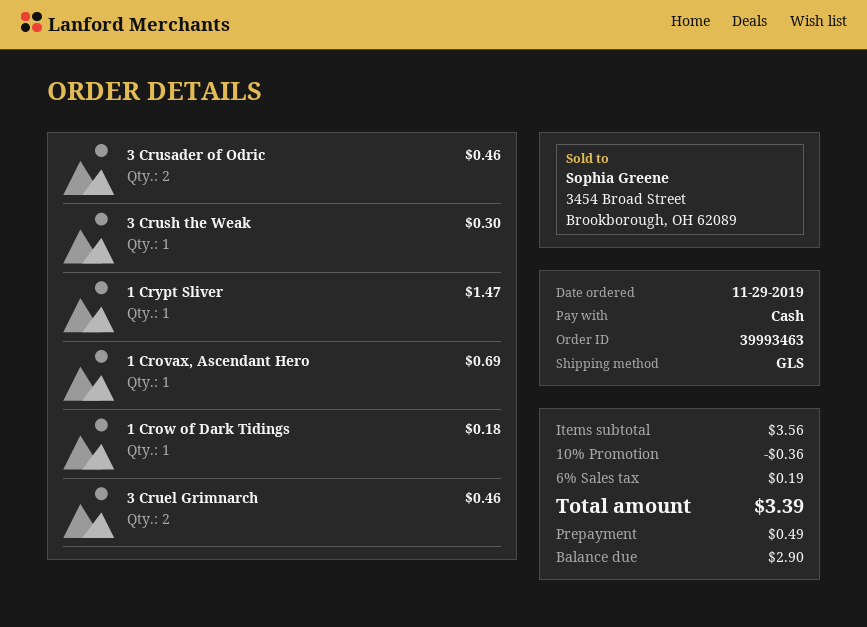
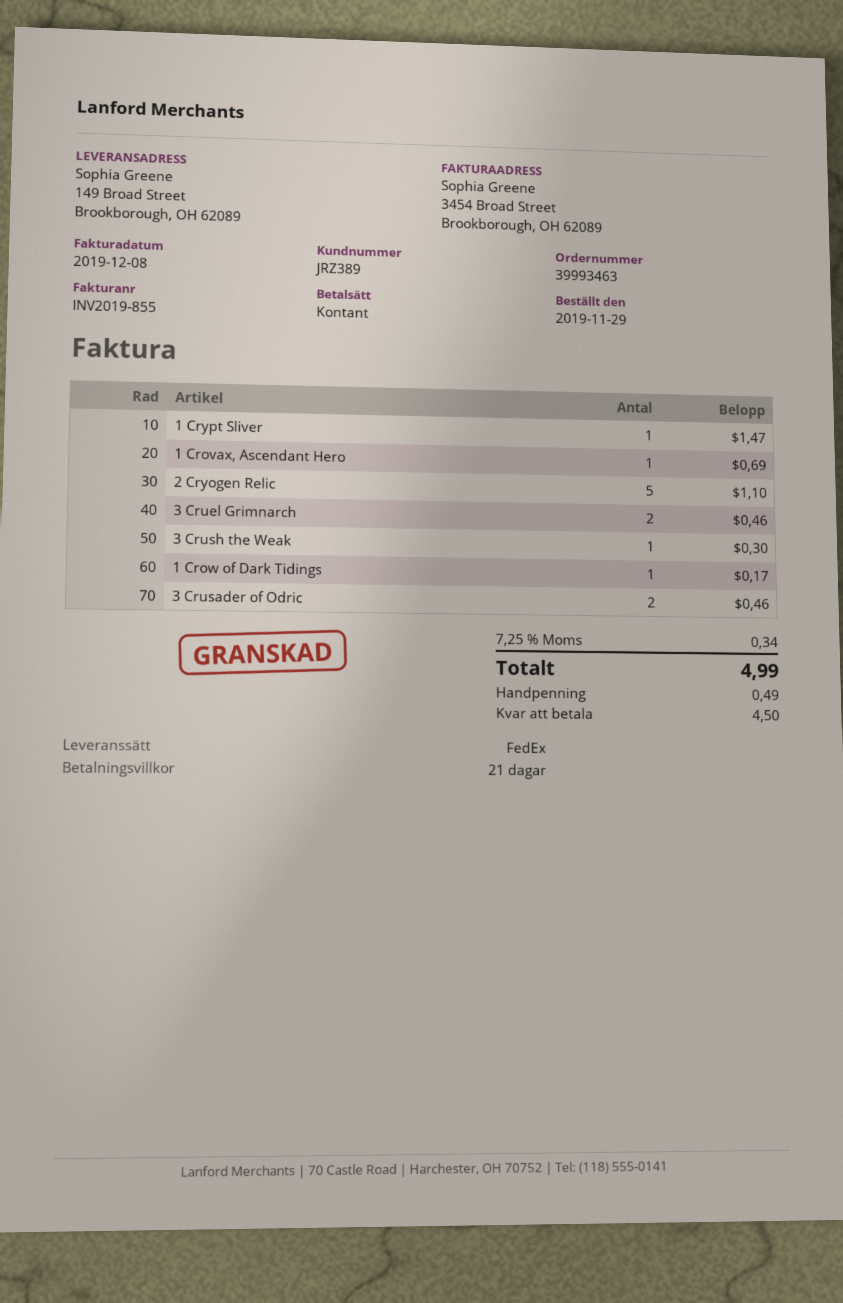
shipping method: GLS -> FedEx
1 Crow of Dark Tidings: 1 for 0.18 -> 1 for 0.17
2 Cryogen Relic: none -> 5 for 1.10
discount: 10% = 0.36 -> none
tax: 6% = 0.19 -> 7.25% = 0.34
total: 3.39 -> 4.99
balance: 2.90 -> 4.50

